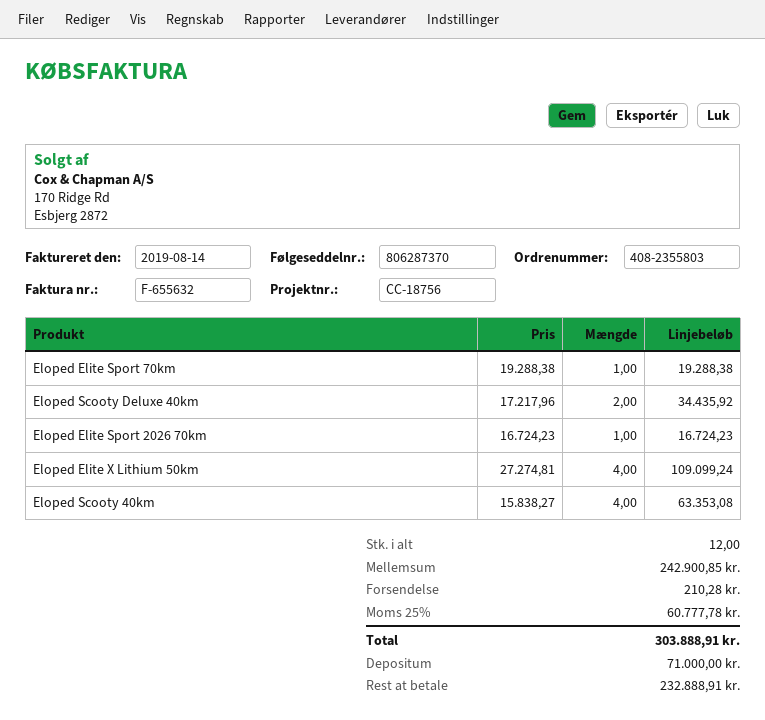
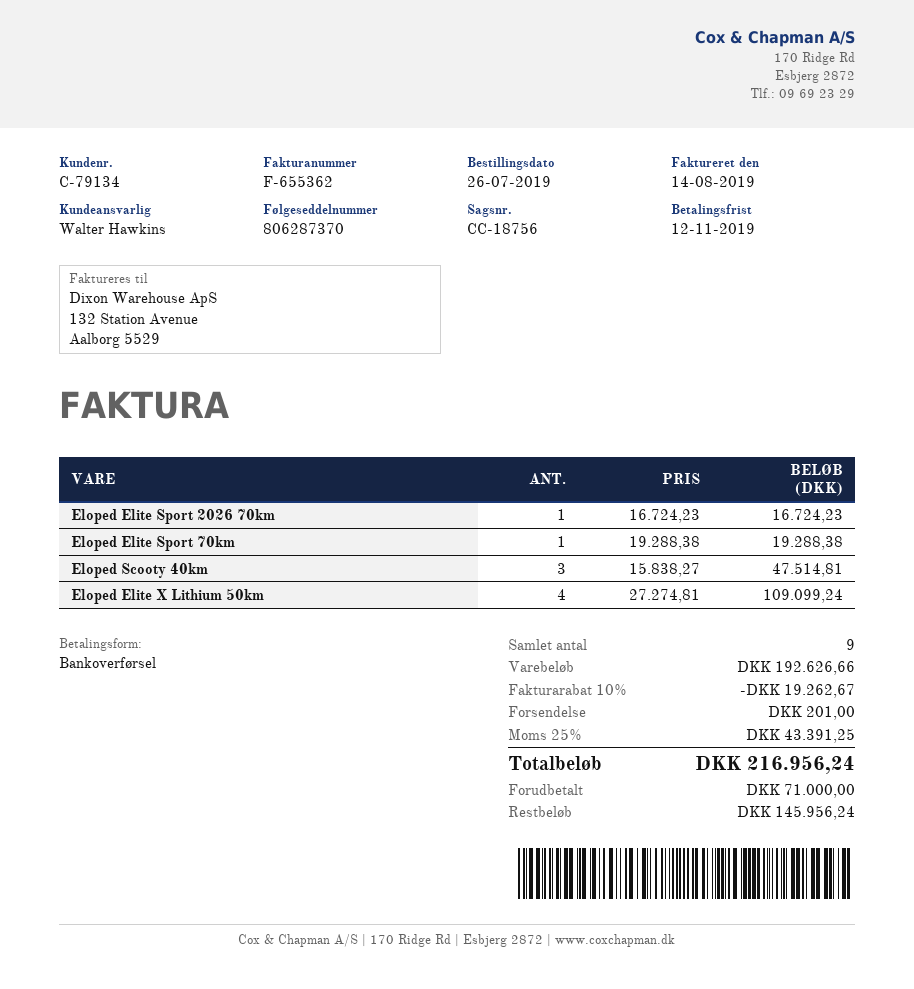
invoice number: F-655632 -> F-655362
Eloped Scooty Deluxe 40km: 2 x 17217.96 = 34435.92 -> none
Eloped Scooty 40km: 4 x 15838.27 = 63353.08 -> 3 x 15838.27 = 47514.81
total quantity: 12 -> 9
subtotal: 242900.85 -> 192626.66
discount: none -> 10% = 19262.67
shipping: 210.28 -> 201.00
tax: 25% = 60777.78 -> 25% = 43391.25
total: 303888.91 -> 216956.24
balance: 232888.91 -> 145956.24

